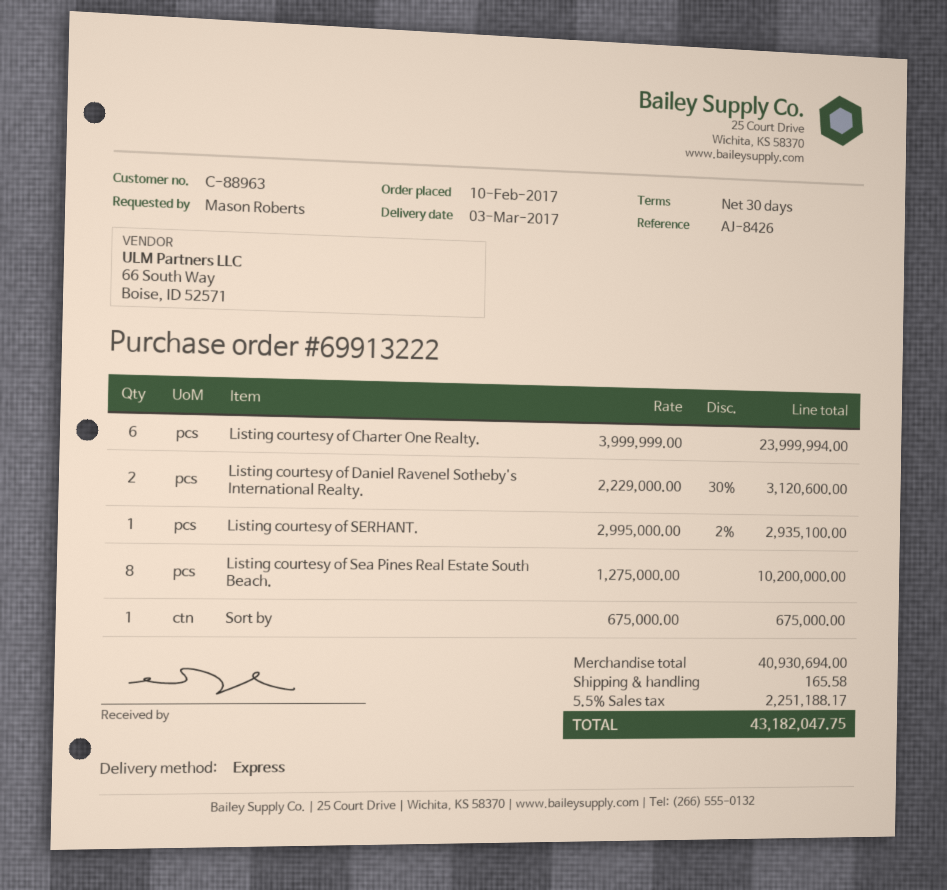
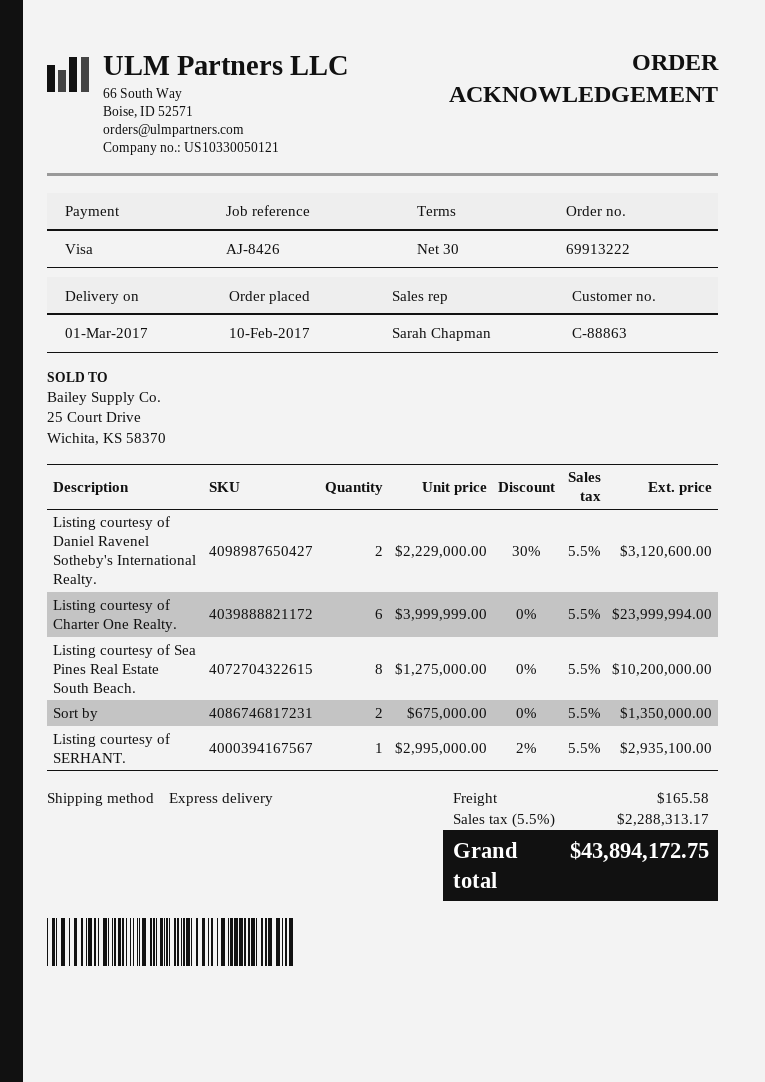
delivery date: 2017-03-03 -> 2017-03-01
customer number: C-88963 -> C-88863
Sort by: 1 x 675000.00 = 675000.00 -> 2 x 675000.00 = 1350000.00
tax: 5.5% = 2251188.17 -> 5.5% = 2288313.17
total: 43182047.75 -> 43894172.75

